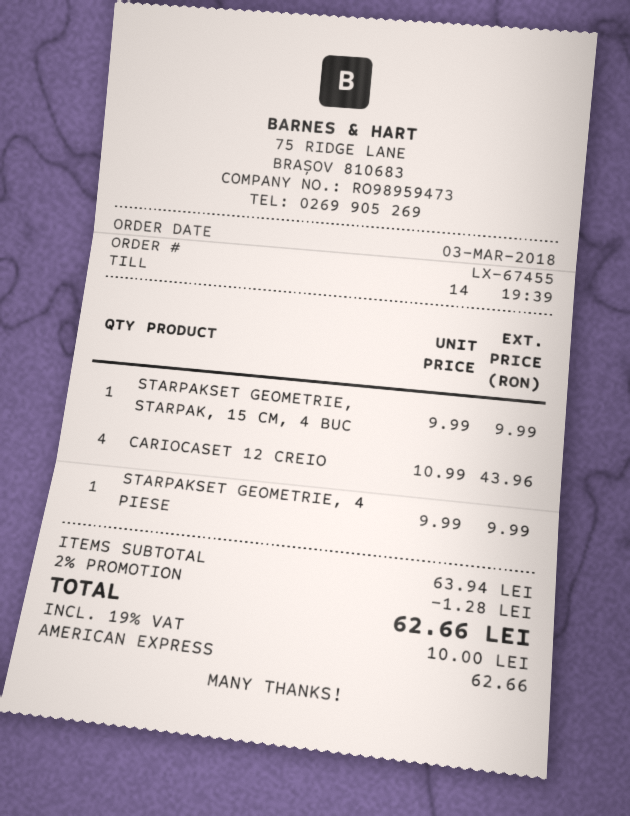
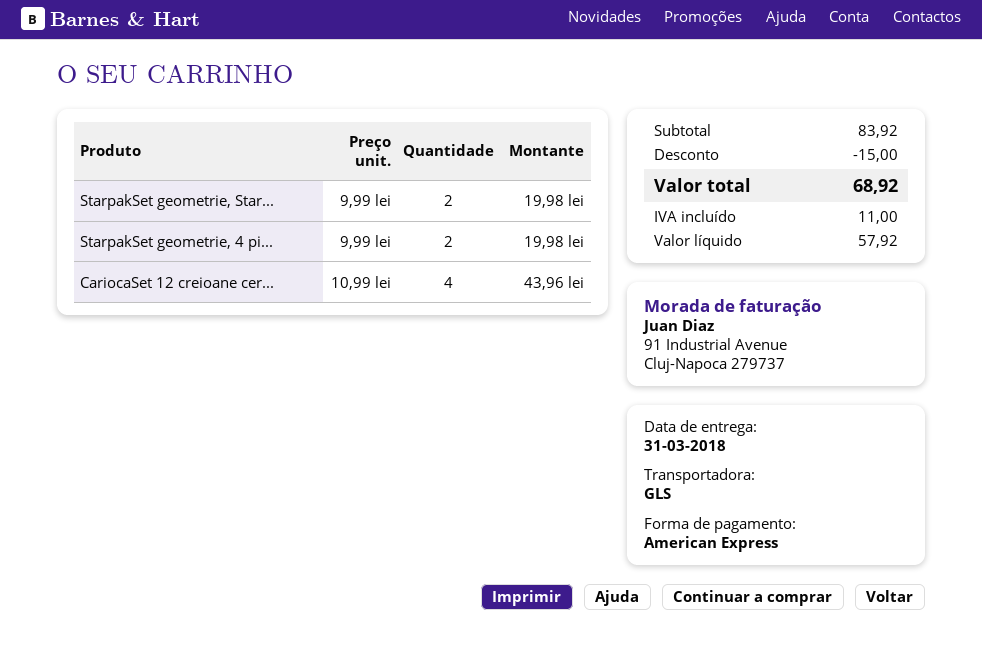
STARPAKSET GEOMETRIE, STARPAK, 15 CM, 4 BUC: 1 x 9.99 = 9.99 -> 2 x 9.99 = 19.98
STARPAKSET GEOMETRIE, 4 PIESE: 1 x 9.99 = 9.99 -> 2 x 9.99 = 19.98
subtotal: 63.94 -> 83.92
discount: 1.28 -> 15.00
tax: 10.00 -> 11.00
total: 62.66 -> 68.92

